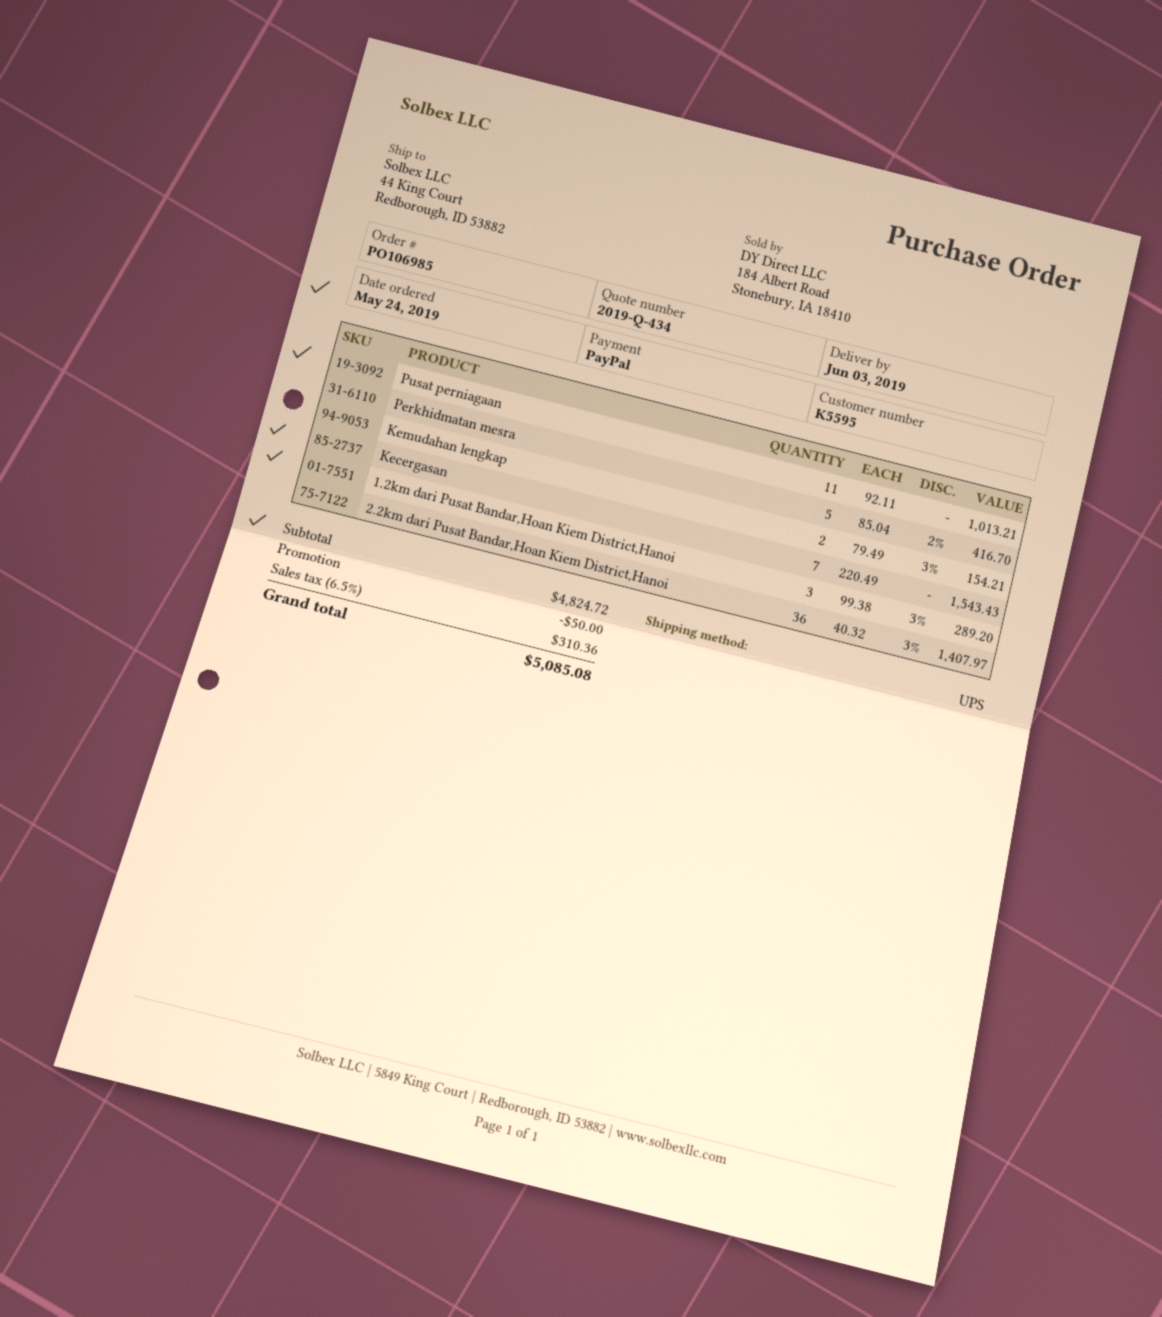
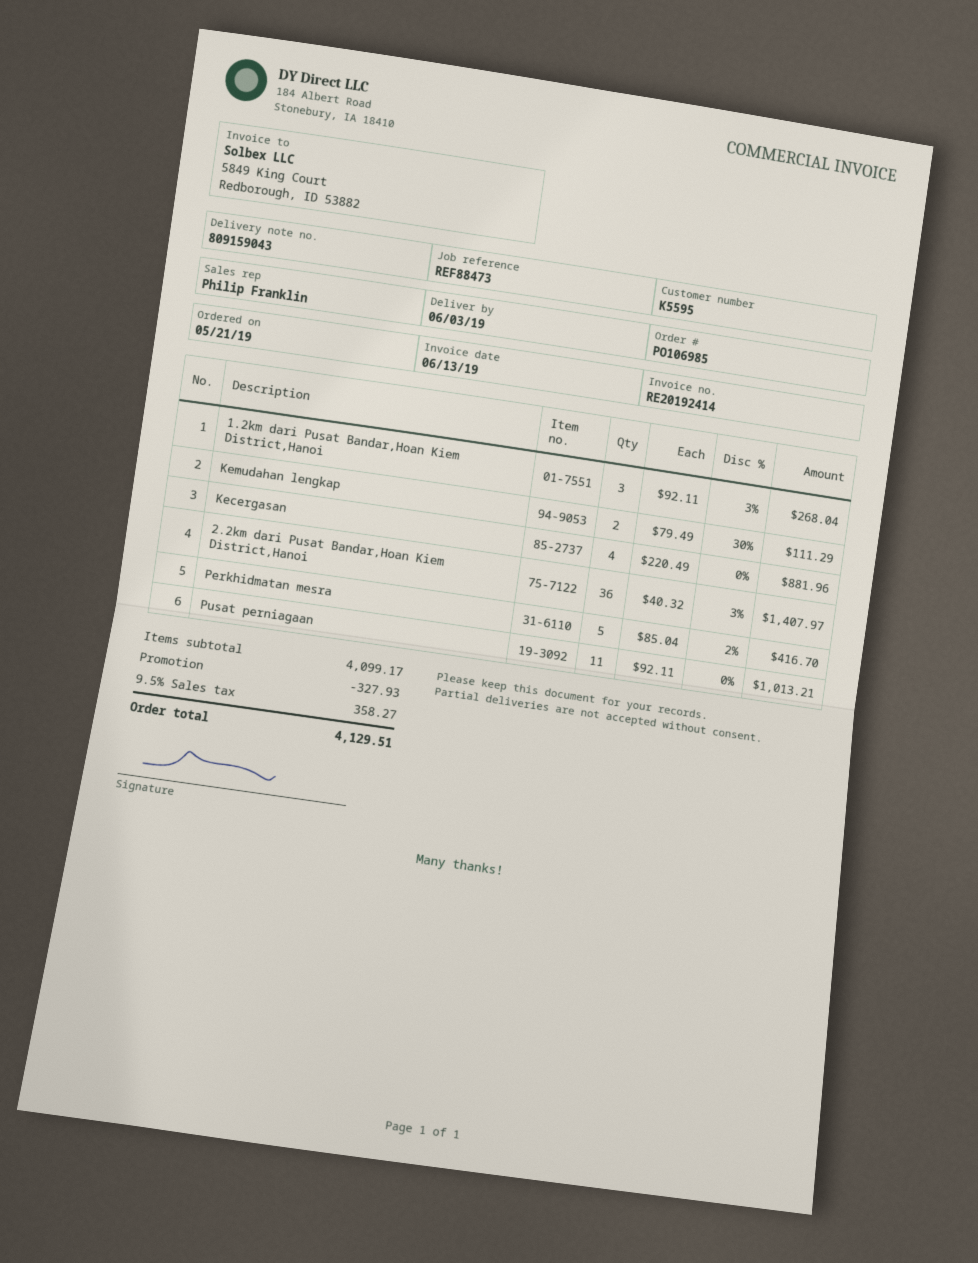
order date: 2019-05-24 -> 2019-05-21
Kemudahan lengkap: 2 x 79.49 - 3% = 154.21 -> 2 x 79.49 - 30% = 111.29
Kecergasan: 7 x 220.49 = 1543.43 -> 4 x 220.49 = 881.96
1.2km dari Pusat Bandar,Hoan Kiem District,Hanoi: 3 x 99.38 - 3% = 289.20 -> 3 x 92.11 - 3% = 268.04
subtotal: 4824.72 -> 4099.17
discount: 50.00 -> 327.93
tax: 6.5% = 310.36 -> 9.5% = 358.27
total: 5085.08 -> 4129.51

